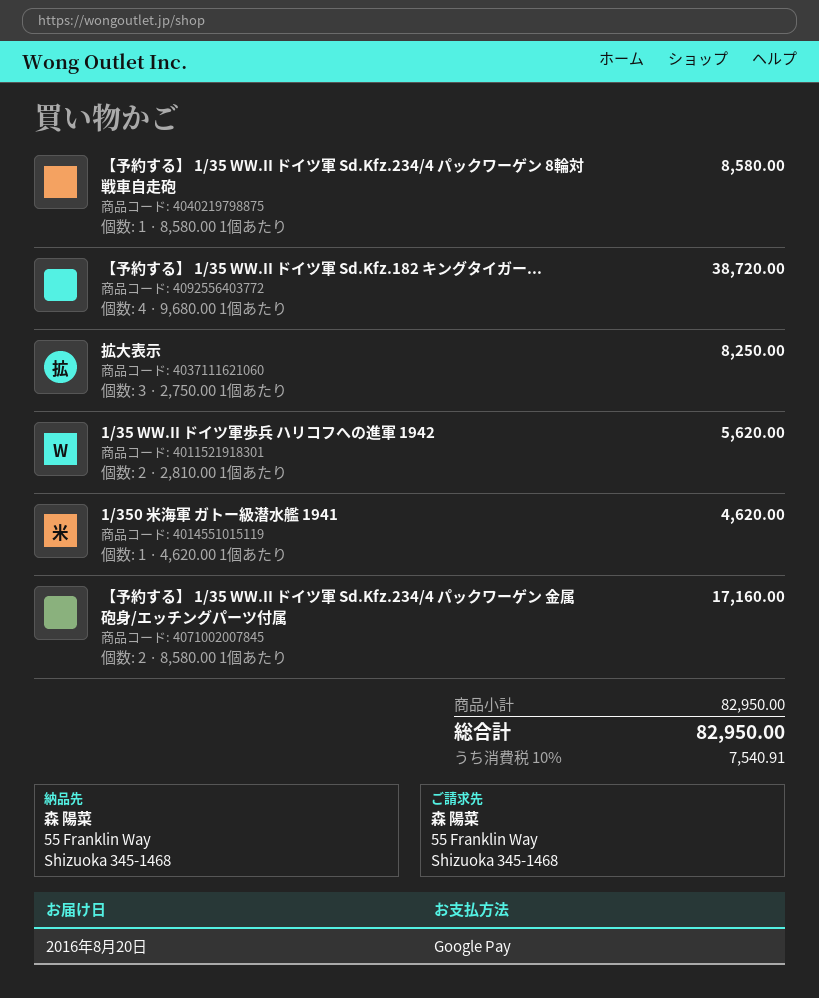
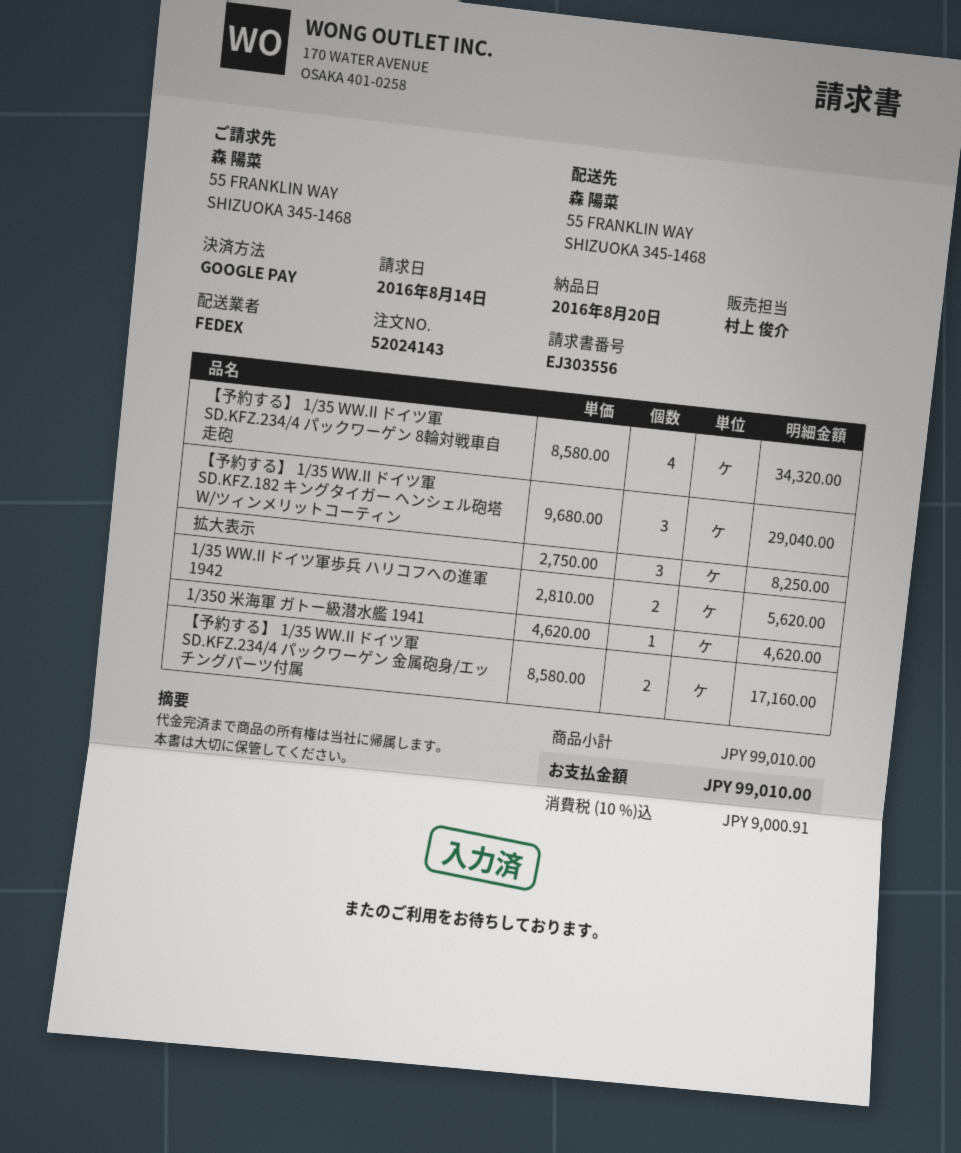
【予約する】 1/35 WW.II ドイツ軍 Sd.Kfz.234/4 パックワーゲン 8輪対戦車自走砲: 1 x 8580.00 = 8580.00 -> 4 x 8580.00 = 34320.00
【予約する】 1/35 WW.II ドイツ軍 Sd.Kfz.182 キングタイガー...: 4 x 9680.00 = 38720.00 -> 3 x 9680.00 = 29040.00
subtotal: 82950.00 -> 99010.00
tax: 10% = 7540.91 -> 10% = 9000.91
total: 82950.00 -> 99010.00

